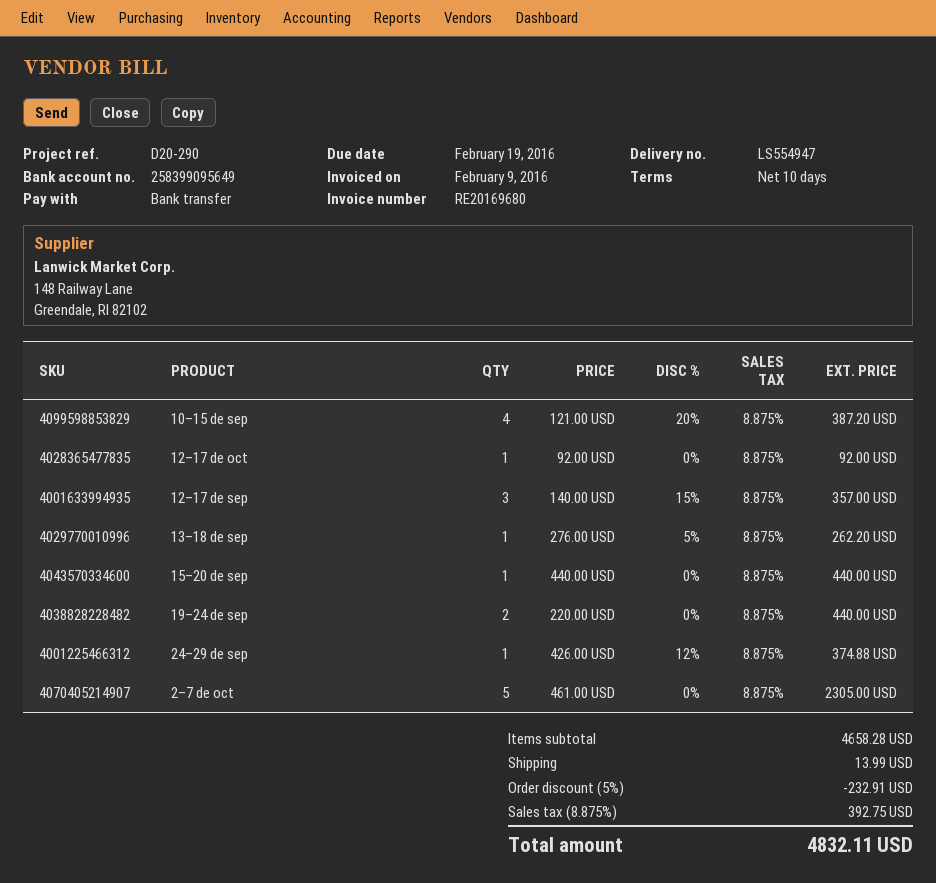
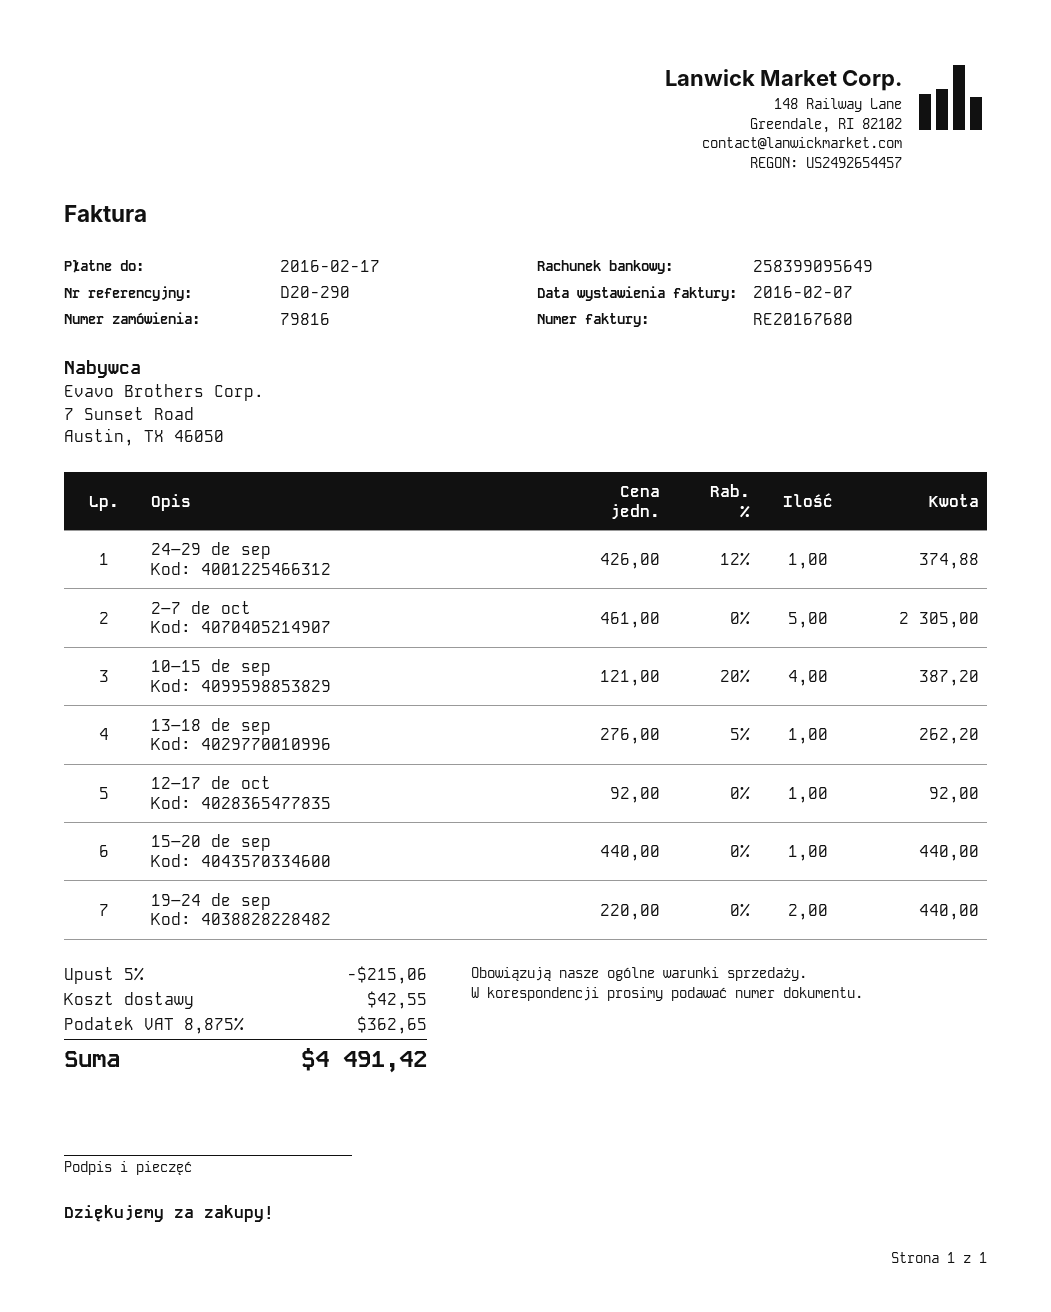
invoice number: RE20169680 -> RE20167680
invoice date: 2016-02-09 -> 2016-02-07
due date: 2016-02-19 -> 2016-02-17
12–17 de sep: 3 x 140.00 - 15% = 357.00 -> none
discount: 5% = 232.91 -> 5% = 215.06
shipping: 13.99 -> 42.55
tax: 8.875% = 392.75 -> 8.875% = 362.65
total: 4832.11 -> 4491.42

